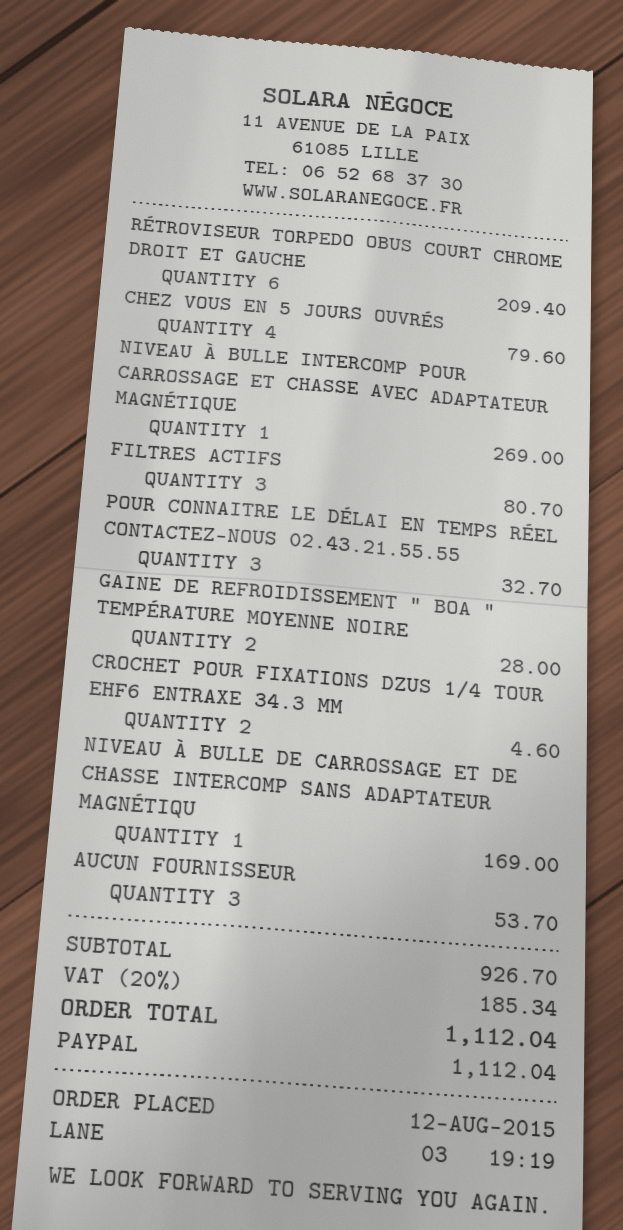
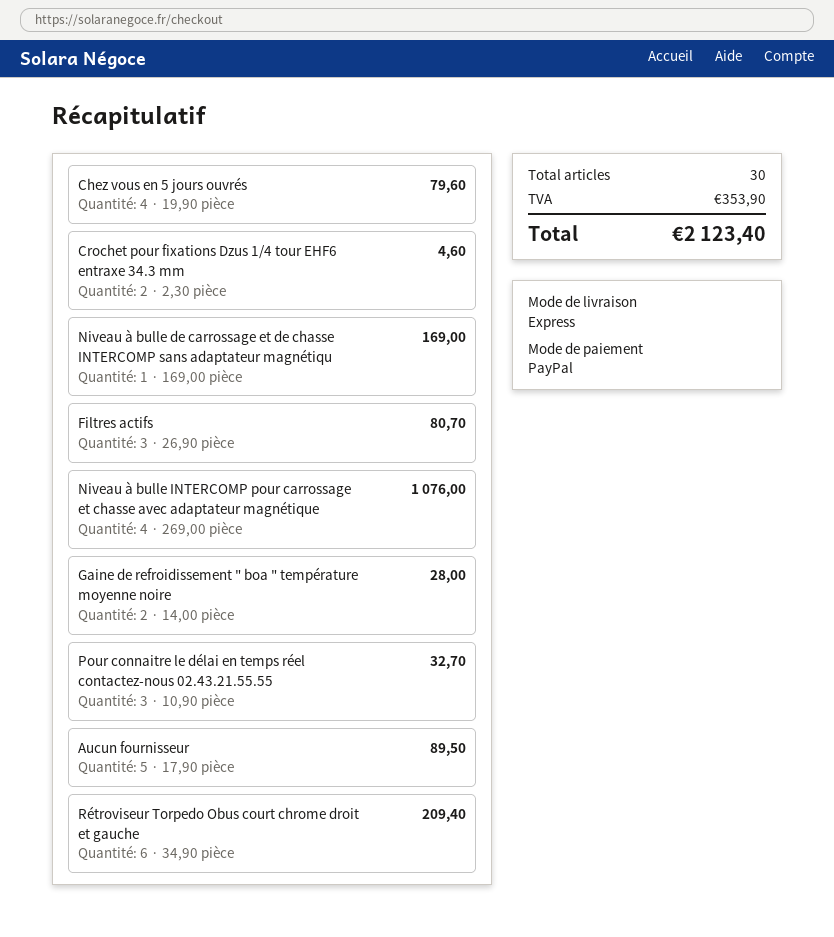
NIVEAU À BULLE INTERCOMP POUR CARROSSAGE ET CHASSE AVEC ADAPTATEUR MAGNÉTIQUE: 1 for 269.00 -> 4 for 1076.00
AUCUN FOURNISSEUR: 3 for 53.70 -> 5 for 89.50
tax: 185.34 -> 353.90
total: 1112.04 -> 2123.40

